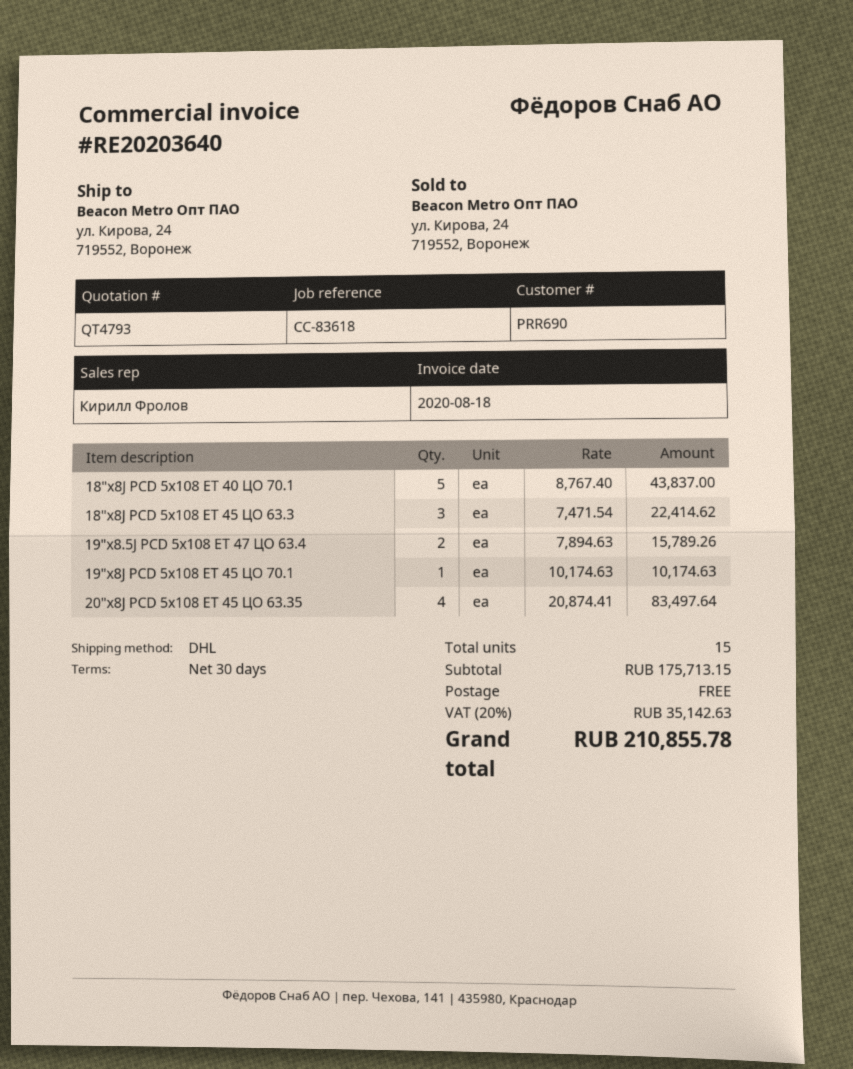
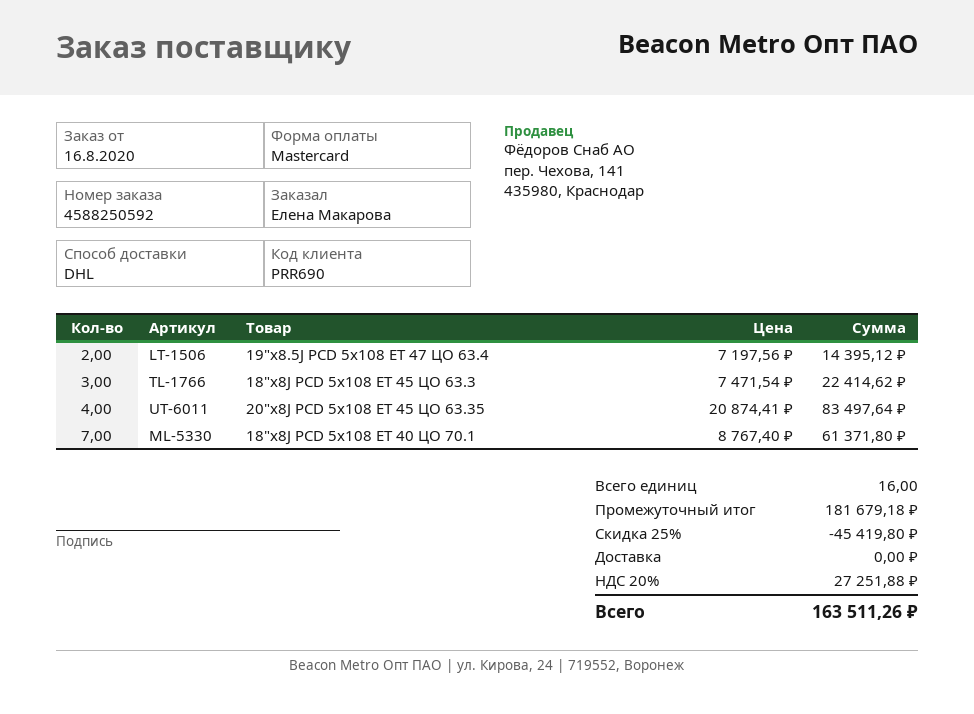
18"x8J PCD 5x108 ЕТ 40 ЦО 70.1: 5 x 8767.40 = 43837.00 -> 7 x 8767.40 = 61371.80
19"x8.5J PCD 5x108 ЕТ 47 ЦО 63.4: 2 x 7894.63 = 15789.26 -> 2 x 7197.56 = 14395.12
19"x8J PCD 5x108 ЕТ 45 ЦО 70.1: 1 x 10174.63 = 10174.63 -> none
total quantity: 15 -> 16
subtotal: 175713.15 -> 181679.18
discount: none -> 25% = 45419.80
tax: 20% = 35142.63 -> 20% = 27251.88
total: 210855.78 -> 163511.26

